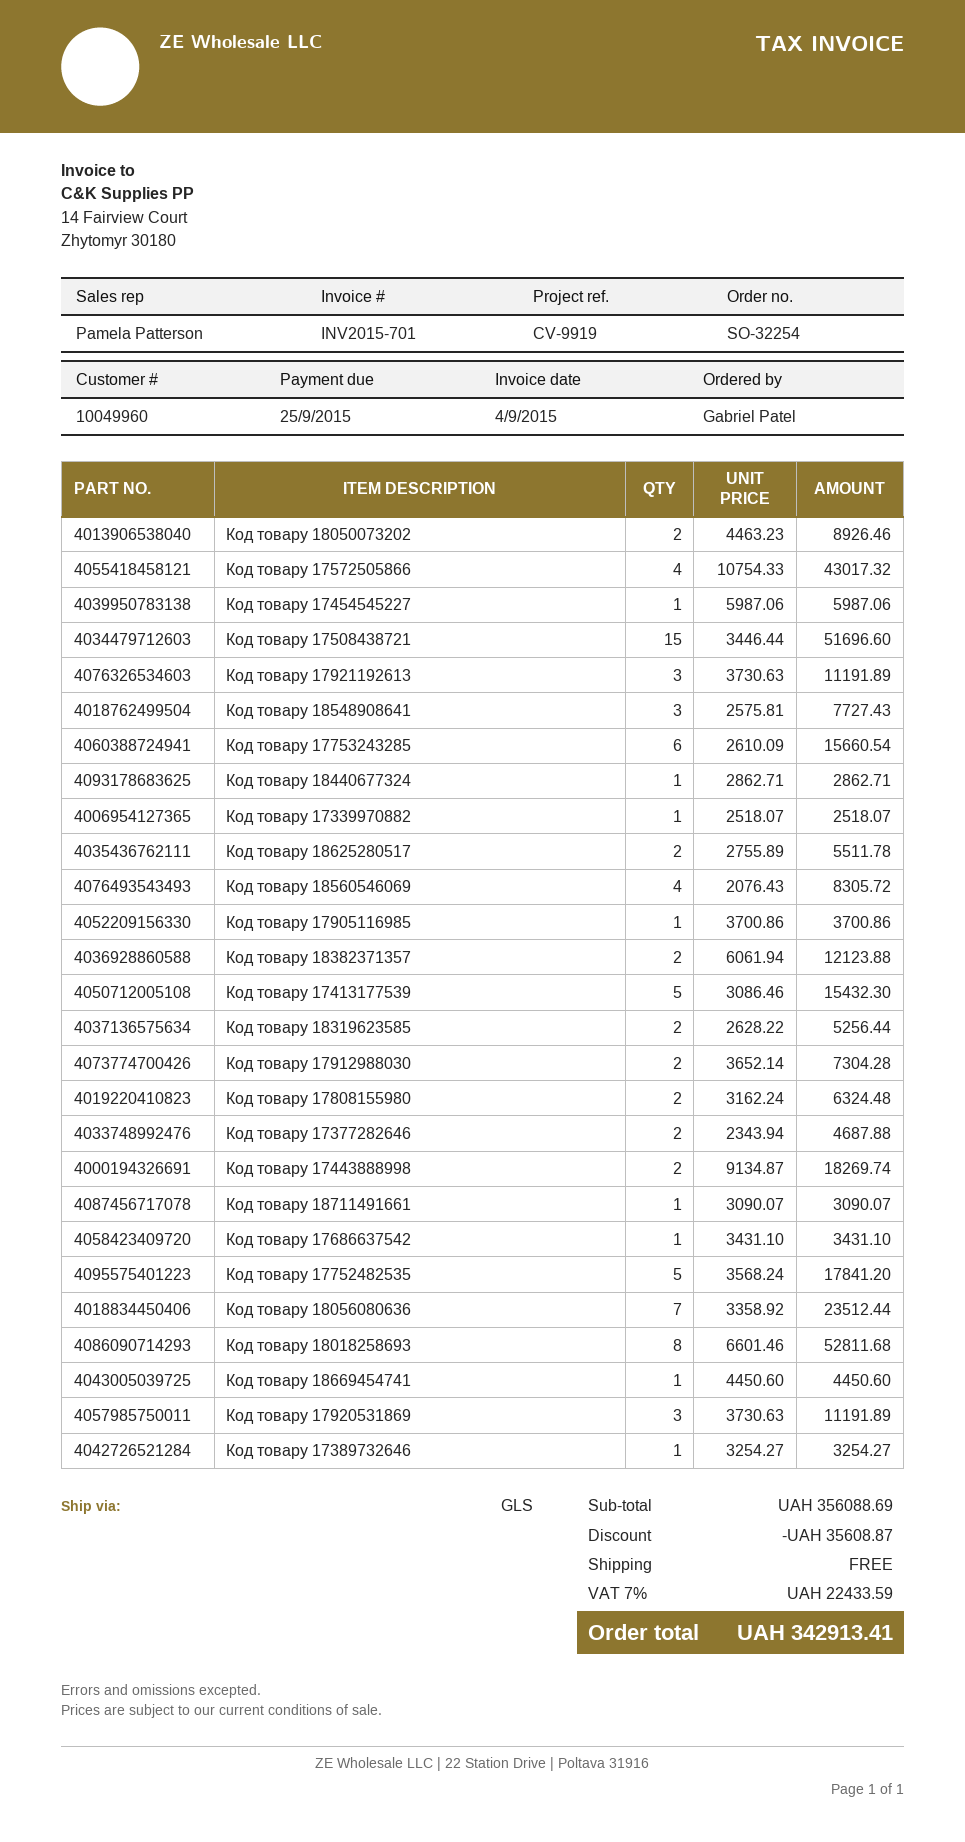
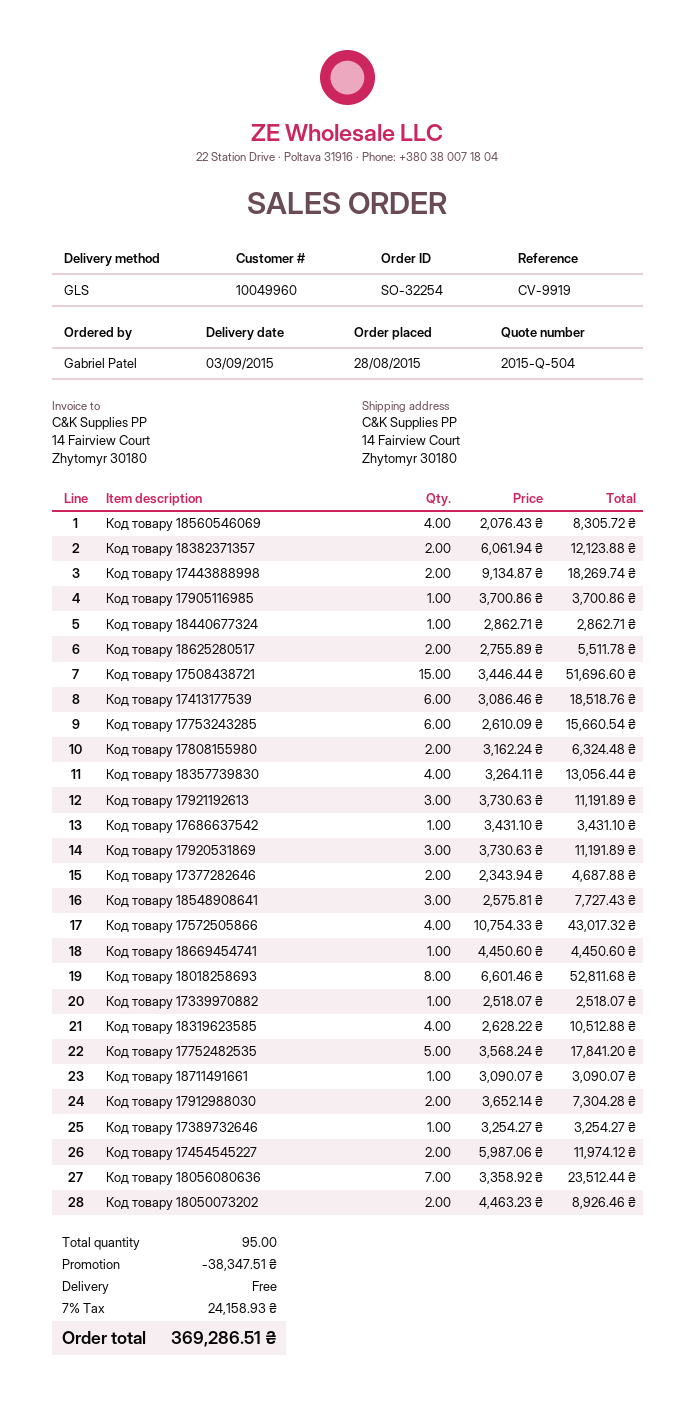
Код товару 17454545227: 1 x 5987.06 = 5987.06 -> 2 x 5987.06 = 11974.12
Код товару 17413177539: 5 x 3086.46 = 15432.30 -> 6 x 3086.46 = 18518.76
Код товару 18319623585: 2 x 2628.22 = 5256.44 -> 4 x 2628.22 = 10512.88
Код товару 18357739830: none -> 4 x 3264.11 = 13056.44
discount: 35608.87 -> 38347.51
tax: 7% = 22433.59 -> 7% = 24158.93
total: 342913.41 -> 369286.51

